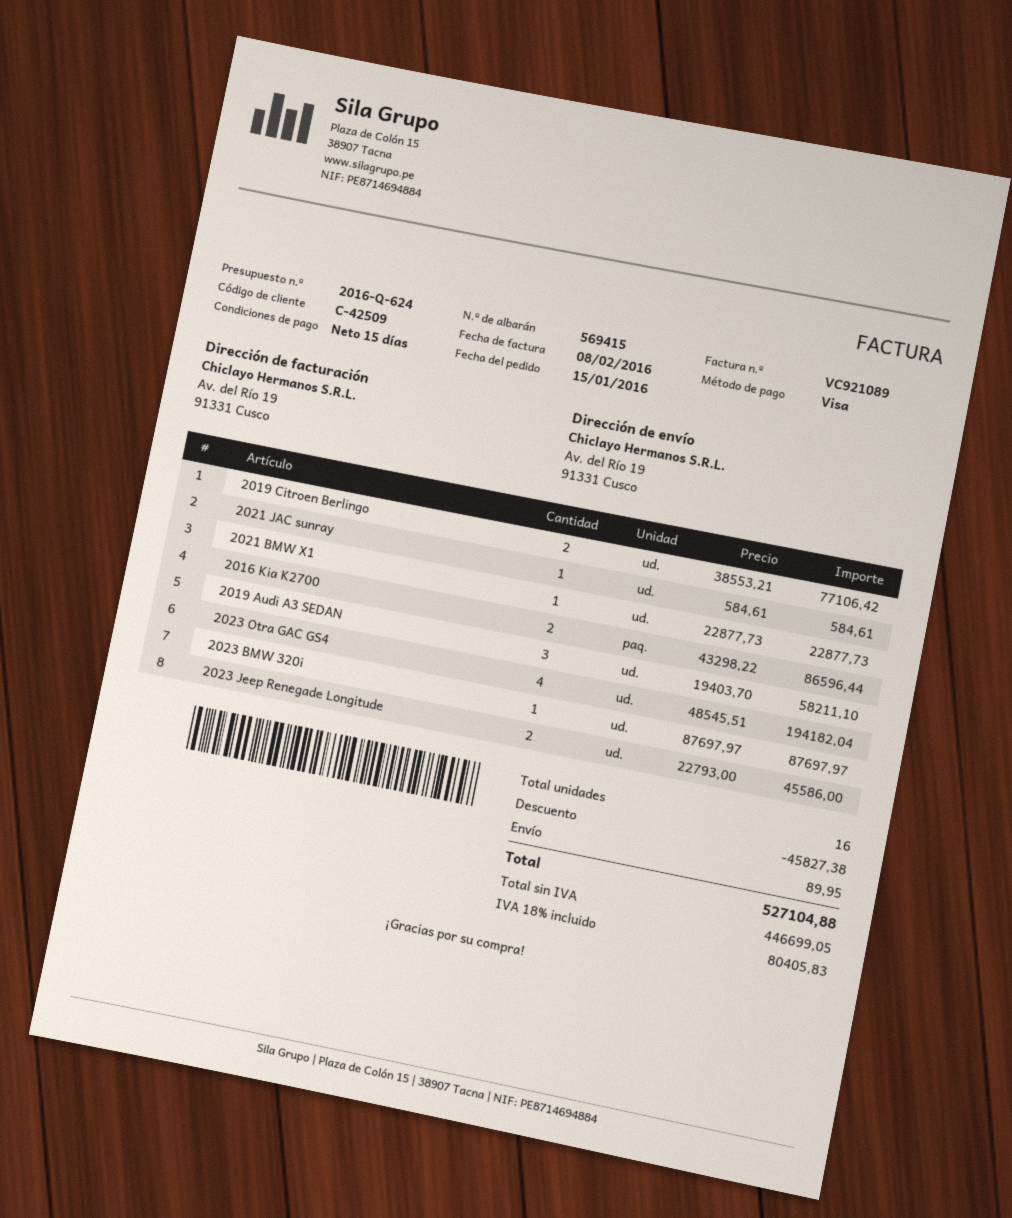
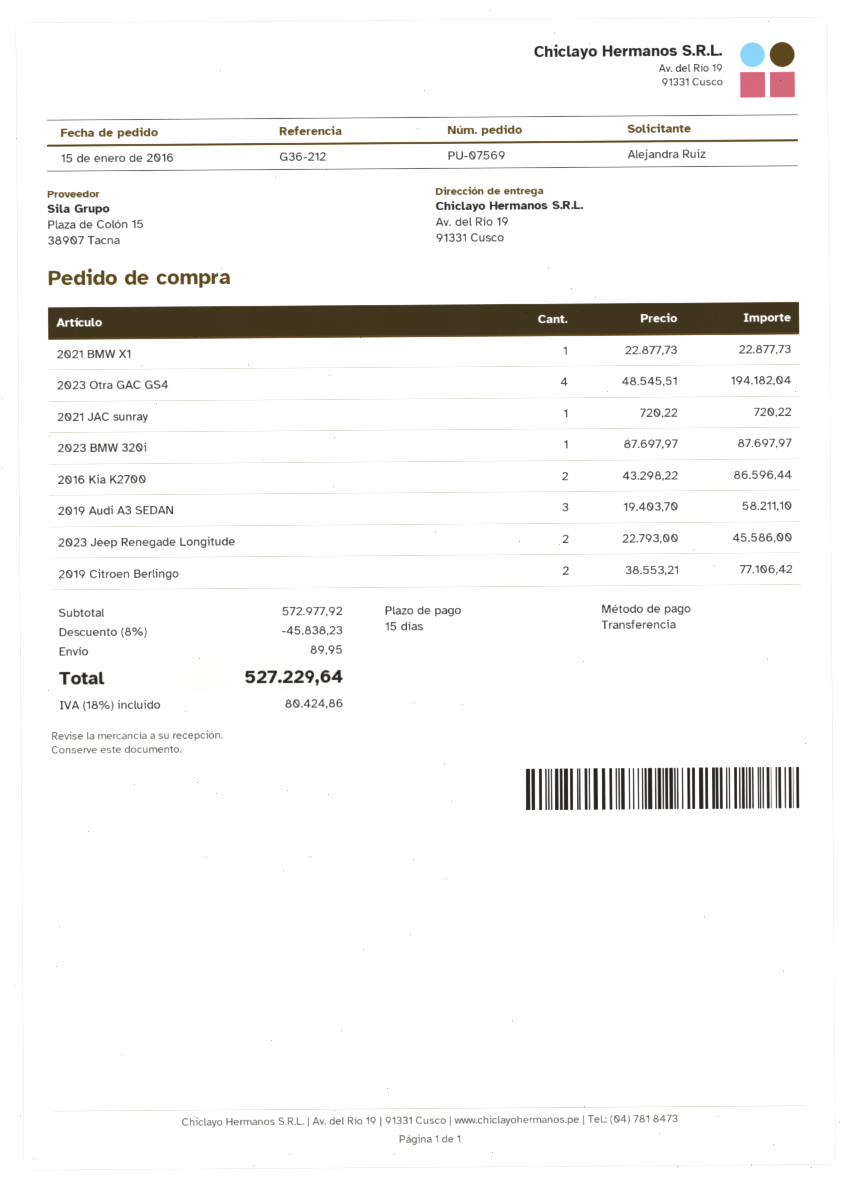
payment method: Visa -> bank transfer
2021 JAC sunray: 1 x 584.61 = 584.61 -> 1 x 720.22 = 720.22
discount: 45827.38 -> 45838.23
tax: 18% = 80405.83 -> 18% = 80424.86
total: 527104.88 -> 527229.64

